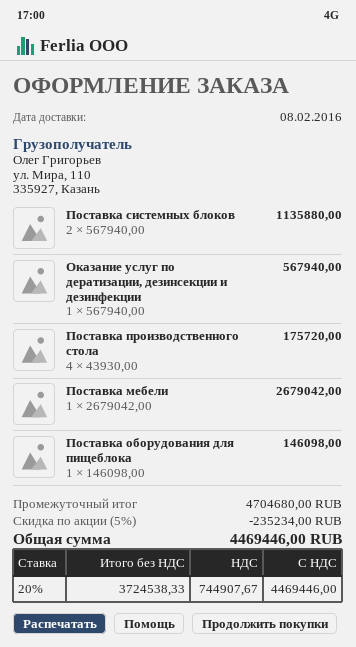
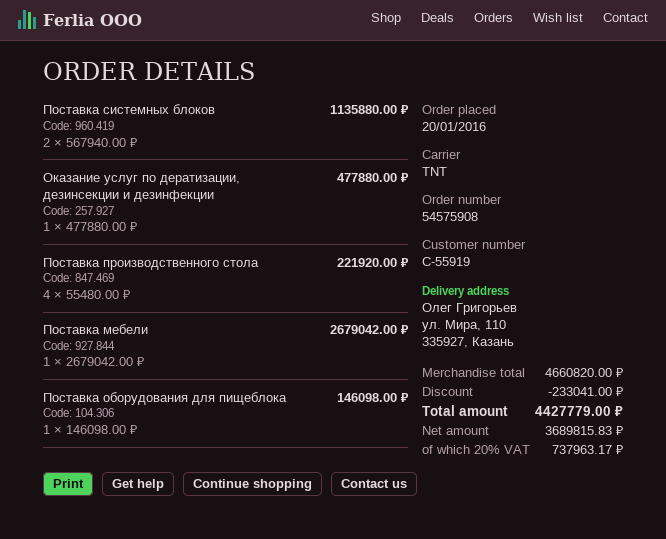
Оказание услуг по дератизации, дезинсекции и дезинфекции: 1 x 567940.00 = 567940.00 -> 1 x 477880.00 = 477880.00
Поставка производственного стола: 4 x 43930.00 = 175720.00 -> 4 x 55480.00 = 221920.00
subtotal: 4704680.00 -> 4660820.00
discount: 235234.00 -> 233041.00
net: 3724538.33 -> 3689815.83
tax: 20% = 744907.67 -> 20% = 737963.17
total: 4469446.00 -> 4427779.00

